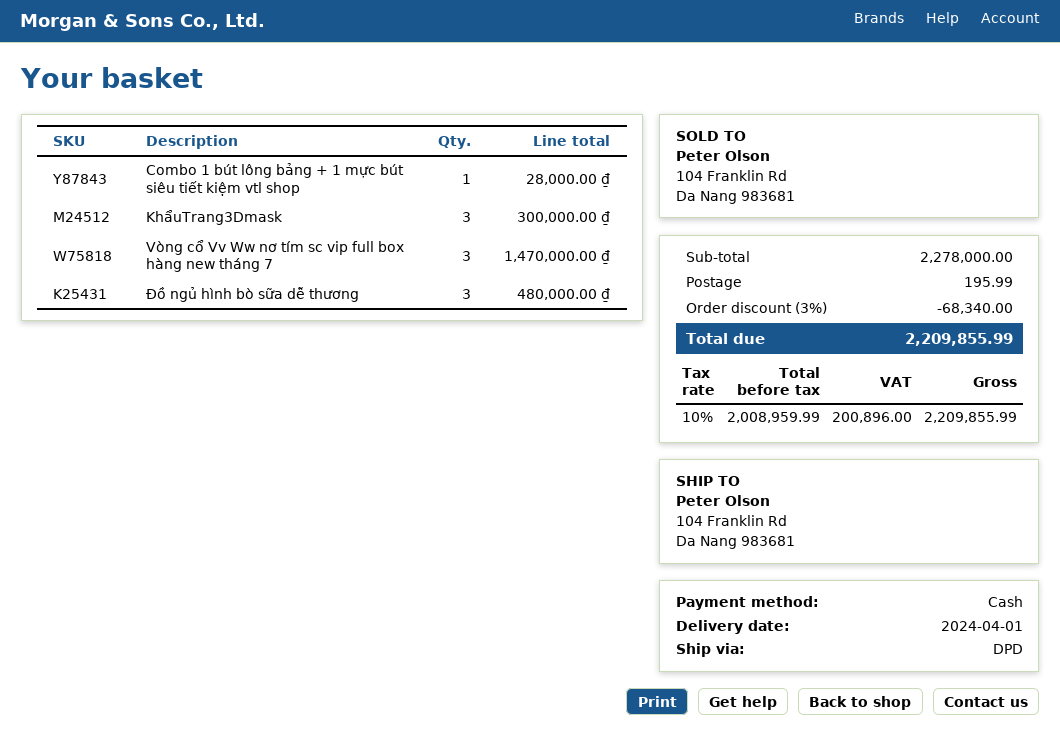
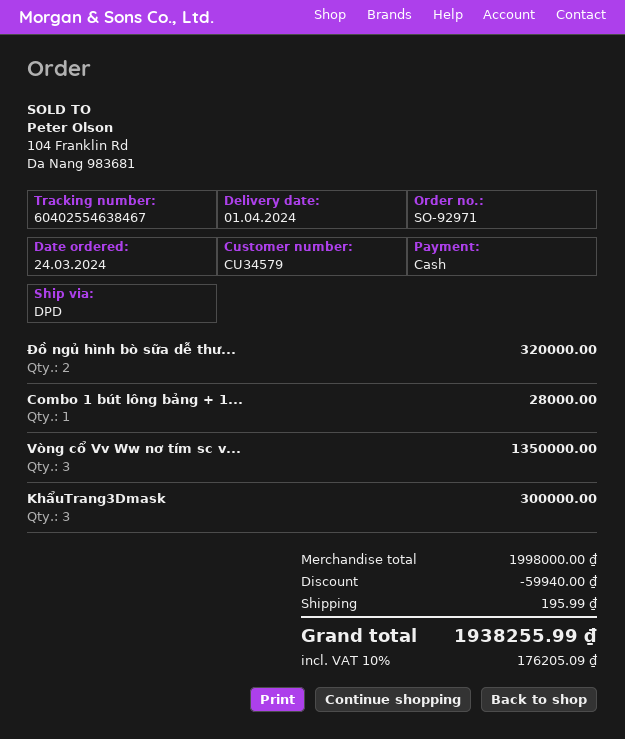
Vòng cổ Vv Ww nơ tím sc vip full box hàng new tháng 7: 3 for 1470000.00 -> 3 for 1350000.00
Đồ ngủ hình bò sữa dễ thương: 3 for 480000.00 -> 2 for 320000.00
subtotal: 2278000.00 -> 1998000.00
discount: 68340.00 -> 59940.00
tax: 10% = 200896.00 -> 10% = 176205.09
total: 2209855.99 -> 1938255.99

